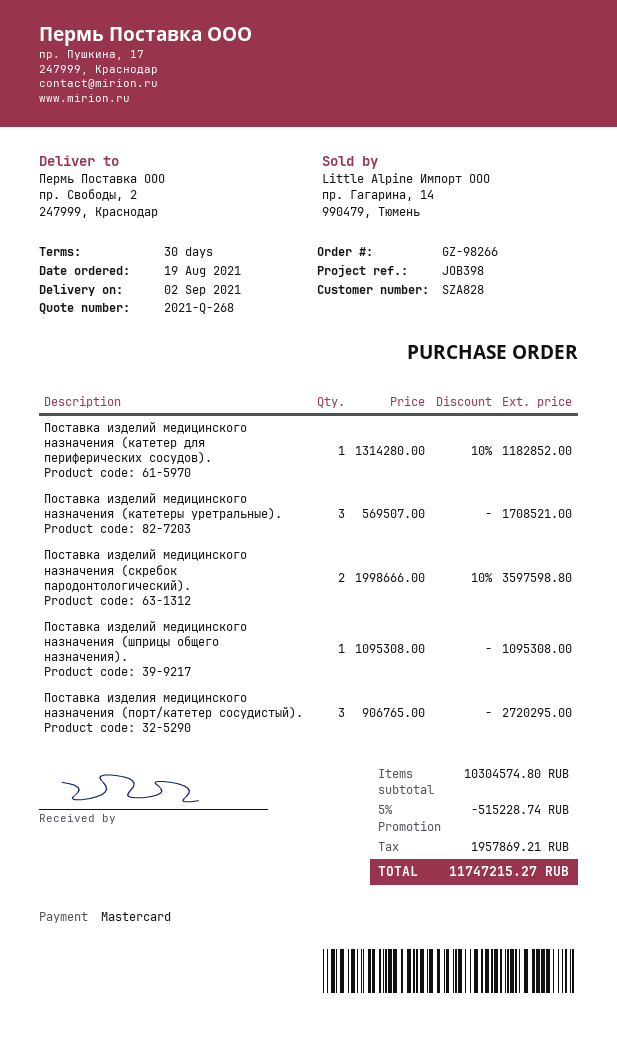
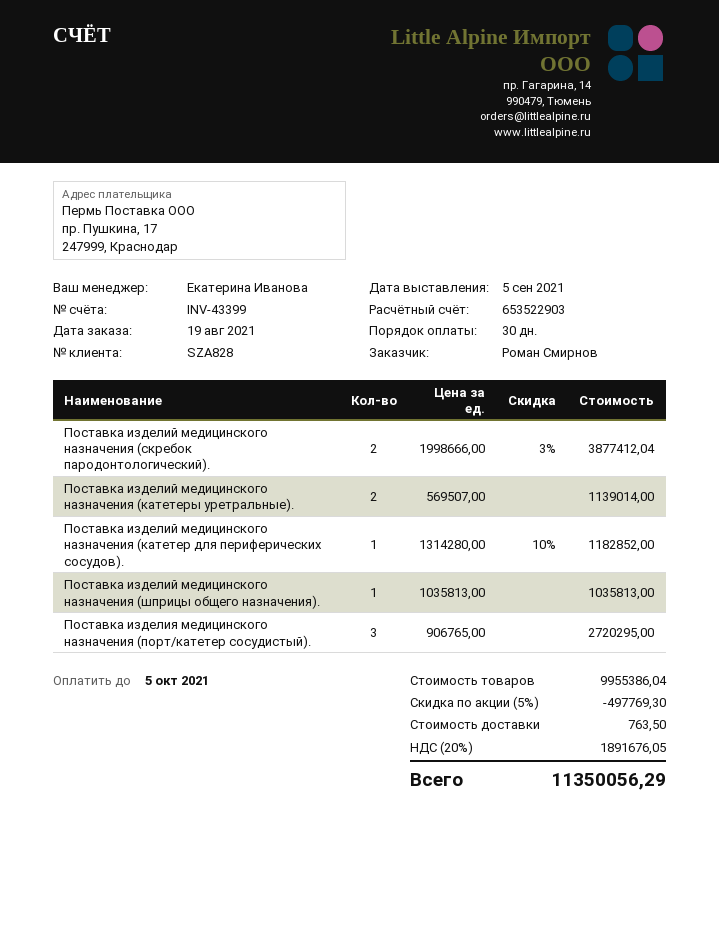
Поставка изделий медицинского назначения (катетеры уретральные).: 3 x 569507.00 = 1708521.00 -> 2 x 569507.00 = 1139014.00
Поставка изделий медицинского назначения (скребок пародонтологический).: 2 x 1998666.00 - 10% = 3597598.80 -> 2 x 1998666.00 - 3% = 3877412.04
Поставка изделий медицинского назначения (шприцы общего назначения).: 1 x 1095308.00 = 1095308.00 -> 1 x 1035813.00 = 1035813.00
subtotal: 10304574.80 -> 9955386.04
discount: 5% = 515228.74 -> 5% = 497769.30
shipping: none -> 763.50
tax: 1957869.21 -> 1891676.05
total: 11747215.27 -> 11350056.29

